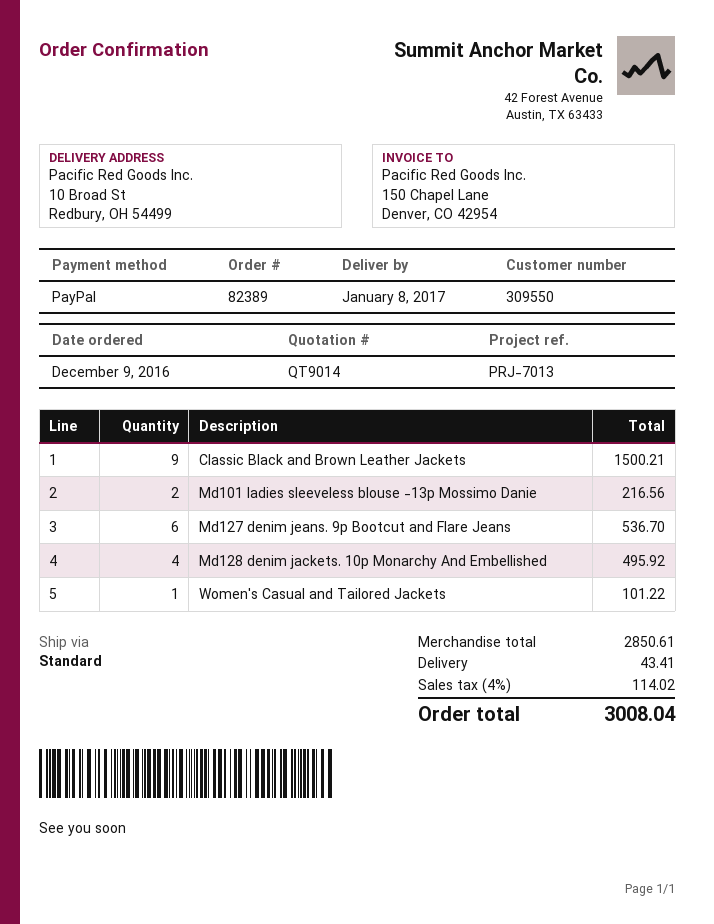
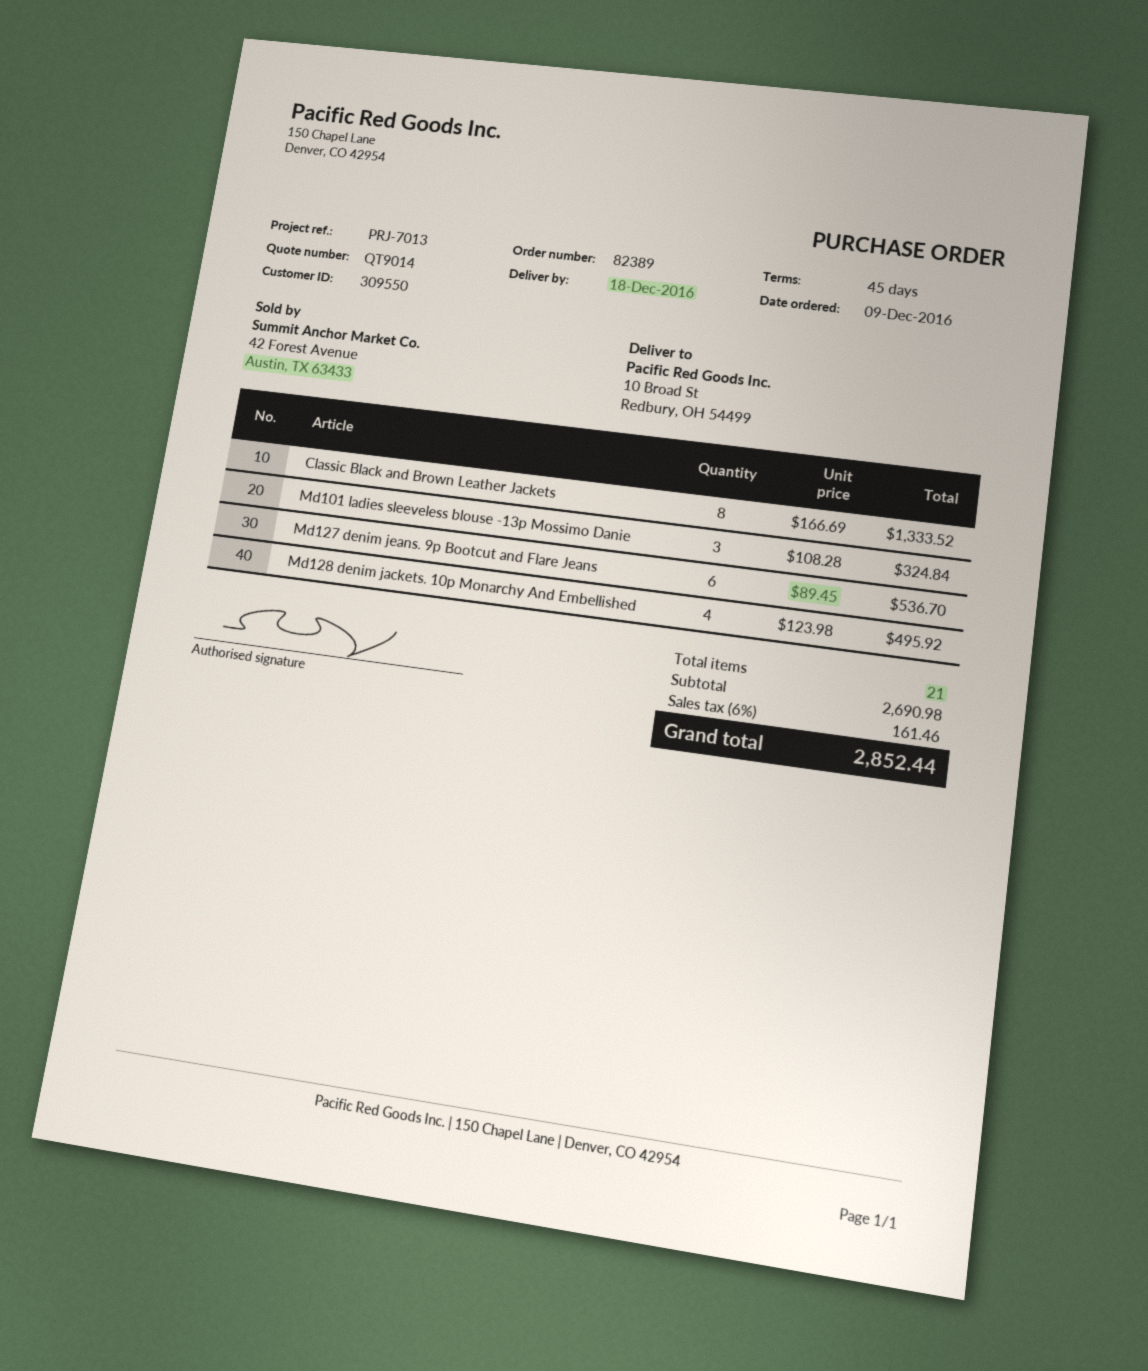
delivery date: 2017-01-08 -> 2016-12-18
Classic Black and Brown Leather Jackets: 9 for 1500.21 -> 8 for 1333.52
Md101 ladies sleeveless blouse -13p Mossimo Danie: 2 for 216.56 -> 3 for 324.84
Women's Casual and Tailored Jackets: 1 for 101.22 -> none
subtotal: 2850.61 -> 2690.98
shipping: 43.41 -> none
tax: 4% = 114.02 -> 6% = 161.46
total: 3008.04 -> 2852.44

